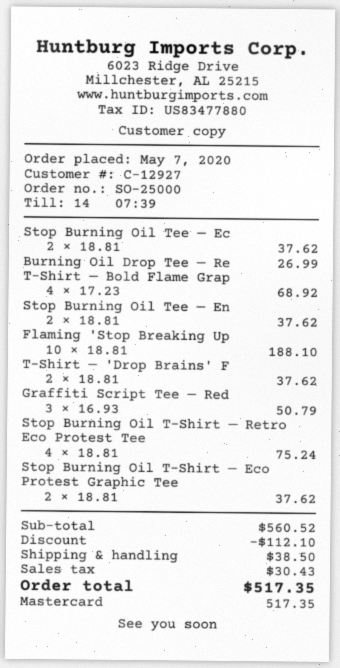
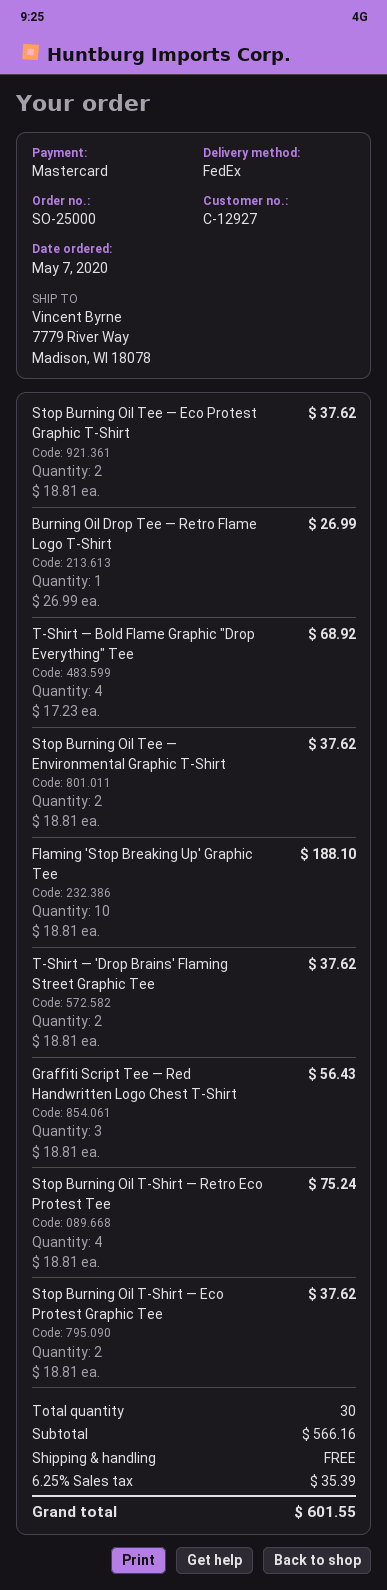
Graffiti Script Tee — Red: 3 x 16.93 = 50.79 -> 3 x 18.81 = 56.43
subtotal: 560.52 -> 566.16
discount: 112.10 -> none
shipping: 38.50 -> 0.00
tax: 30.43 -> 35.39
total: 517.35 -> 601.55

